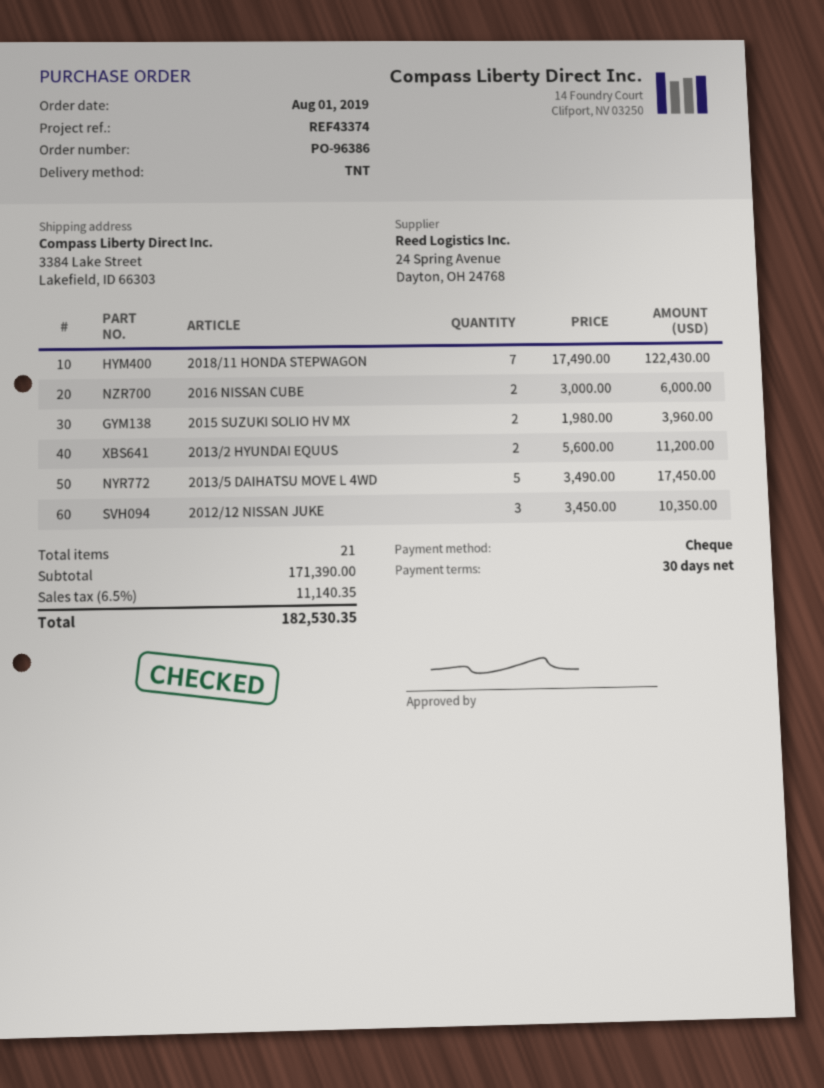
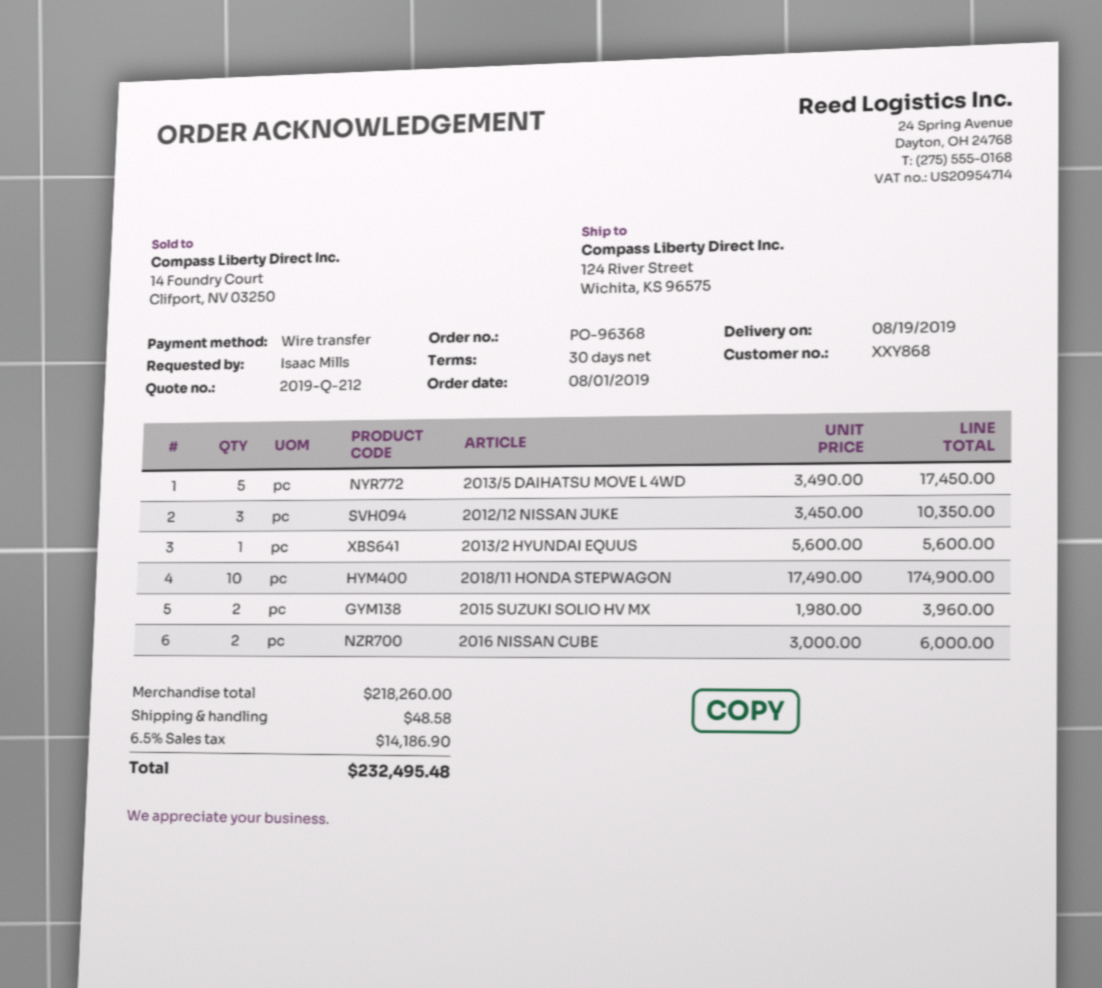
order number: PO-96386 -> PO-96368
payment method: cheque -> bank transfer
ship to: 3384 Lake Street, Lakefield, ID 66303 -> 124 River Street, Wichita, KS 96575
2018/11 HONDA STEPWAGON: 7 x 17490.00 = 122430.00 -> 10 x 17490.00 = 174900.00
2013/2 HYUNDAI EQUUS: 2 x 5600.00 = 11200.00 -> 1 x 5600.00 = 5600.00
subtotal: 171390.00 -> 218260.00
shipping: none -> 48.58
tax: 6.5% = 11140.35 -> 6.5% = 14186.90
total: 182530.35 -> 232495.48

